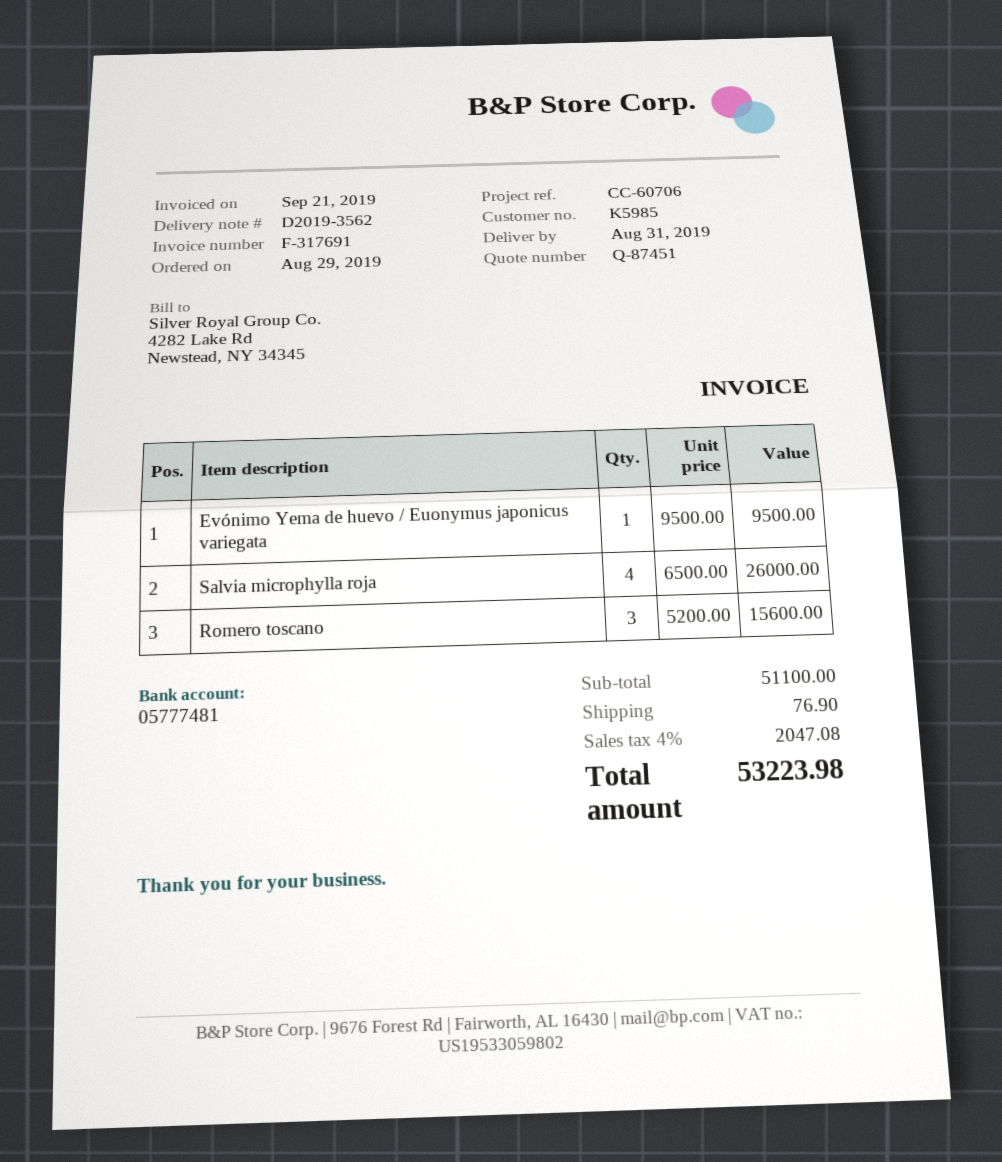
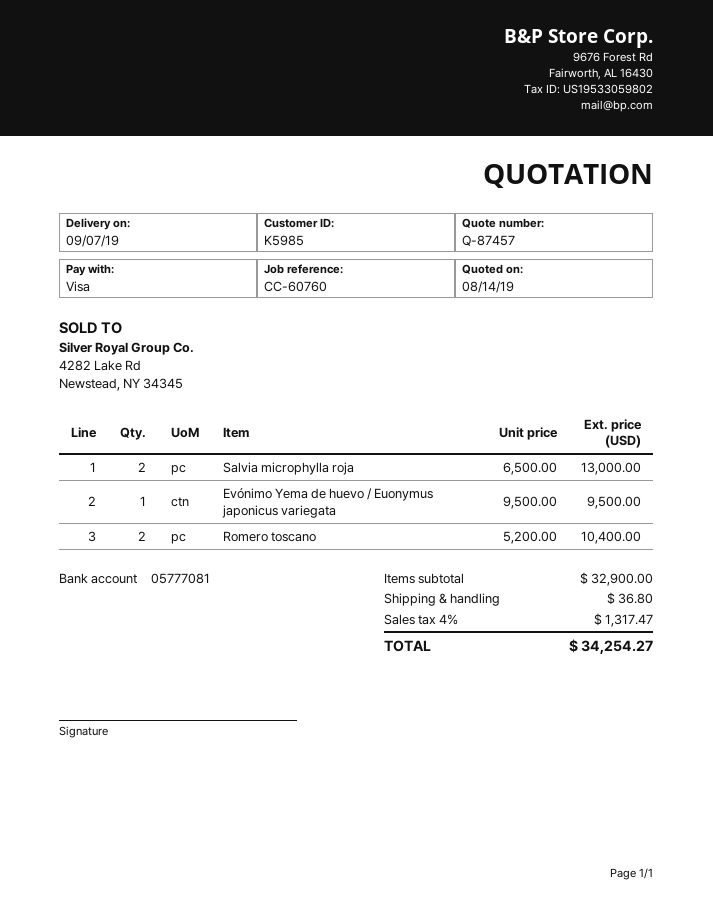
quote number: Q-87451 -> Q-87457
delivery date: 2019-08-31 -> 2019-09-07
reference: CC-60706 -> CC-60760
bank account: 05777481 -> 05777081
Salvia microphylla roja: 4 x 6500.00 = 26000.00 -> 2 x 6500.00 = 13000.00
Romero toscano: 3 x 5200.00 = 15600.00 -> 2 x 5200.00 = 10400.00
subtotal: 51100.00 -> 32900.00
shipping: 76.90 -> 36.80
tax: 4% = 2047.08 -> 4% = 1317.47
total: 53223.98 -> 34254.27

